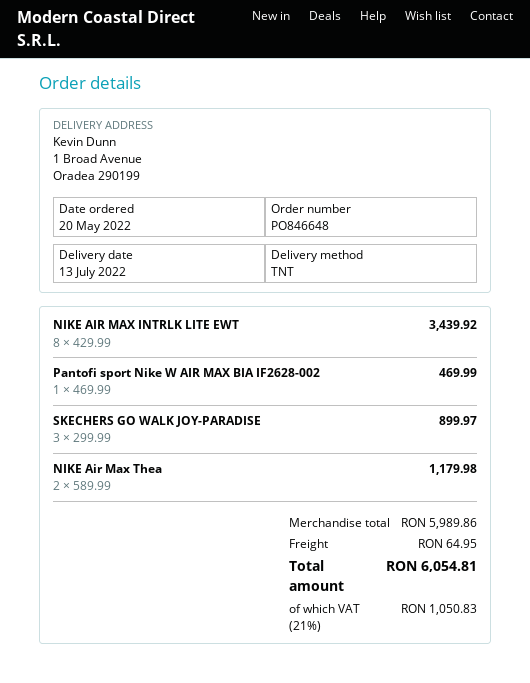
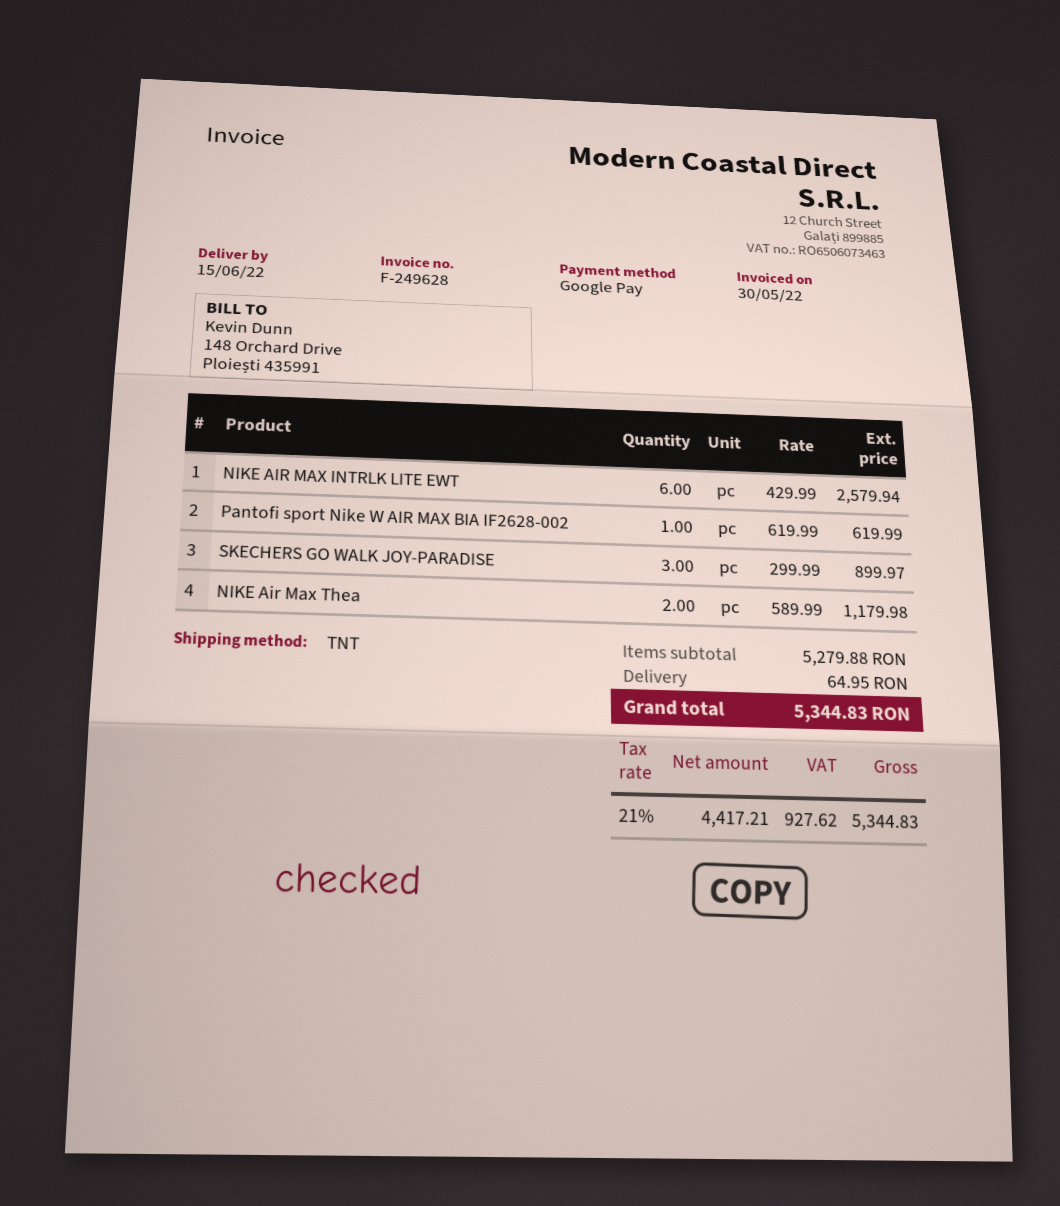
delivery date: 2022-07-13 -> 2022-06-15
NIKE AIR MAX INTRLK LITE EWT: 8 x 429.99 = 3439.92 -> 6 x 429.99 = 2579.94
Pantofi sport Nike W AIR MAX BIA IF2628-002: 1 x 469.99 = 469.99 -> 1 x 619.99 = 619.99
subtotal: 5989.86 -> 5279.88
tax: 21% = 1050.83 -> 21% = 927.62
total: 6054.81 -> 5344.83

